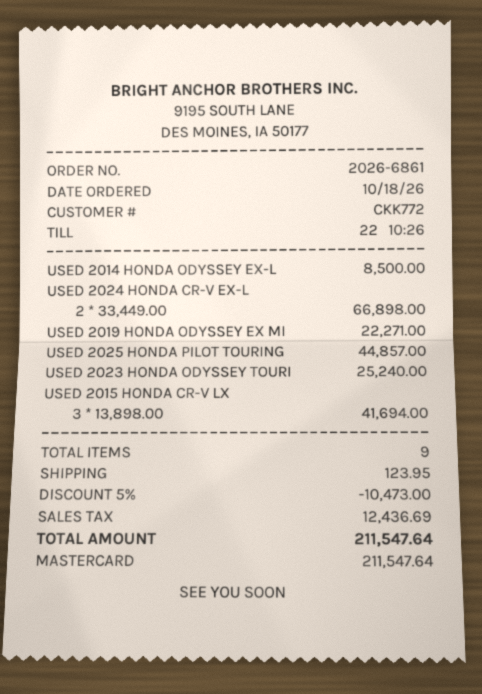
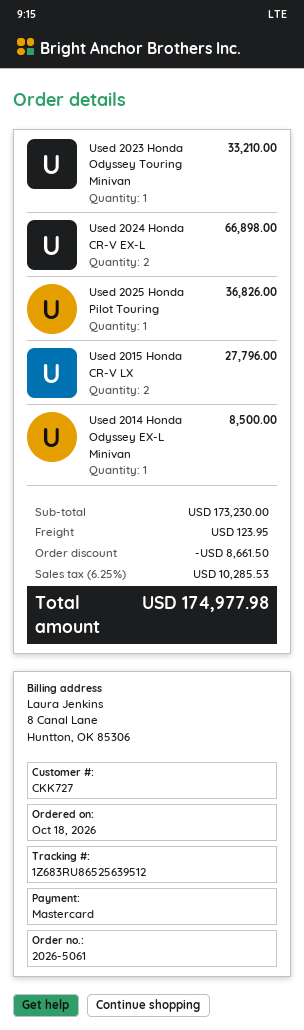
order number: 2026-6861 -> 2026-5061
customer number: CKK772 -> CKK727
USED 2019 HONDA ODYSSEY EX MI: 1 for 22271.00 -> none
USED 2025 HONDA PILOT TOURING: 1 for 44857.00 -> 1 for 36826.00
USED 2023 HONDA ODYSSEY TOURI: 1 for 25240.00 -> 1 for 33210.00
USED 2015 HONDA CR-V LX: 3 for 41694.00 -> 2 for 27796.00
discount: 10473.00 -> 8661.50
tax: 12436.69 -> 10285.53
total: 211547.64 -> 174977.98

